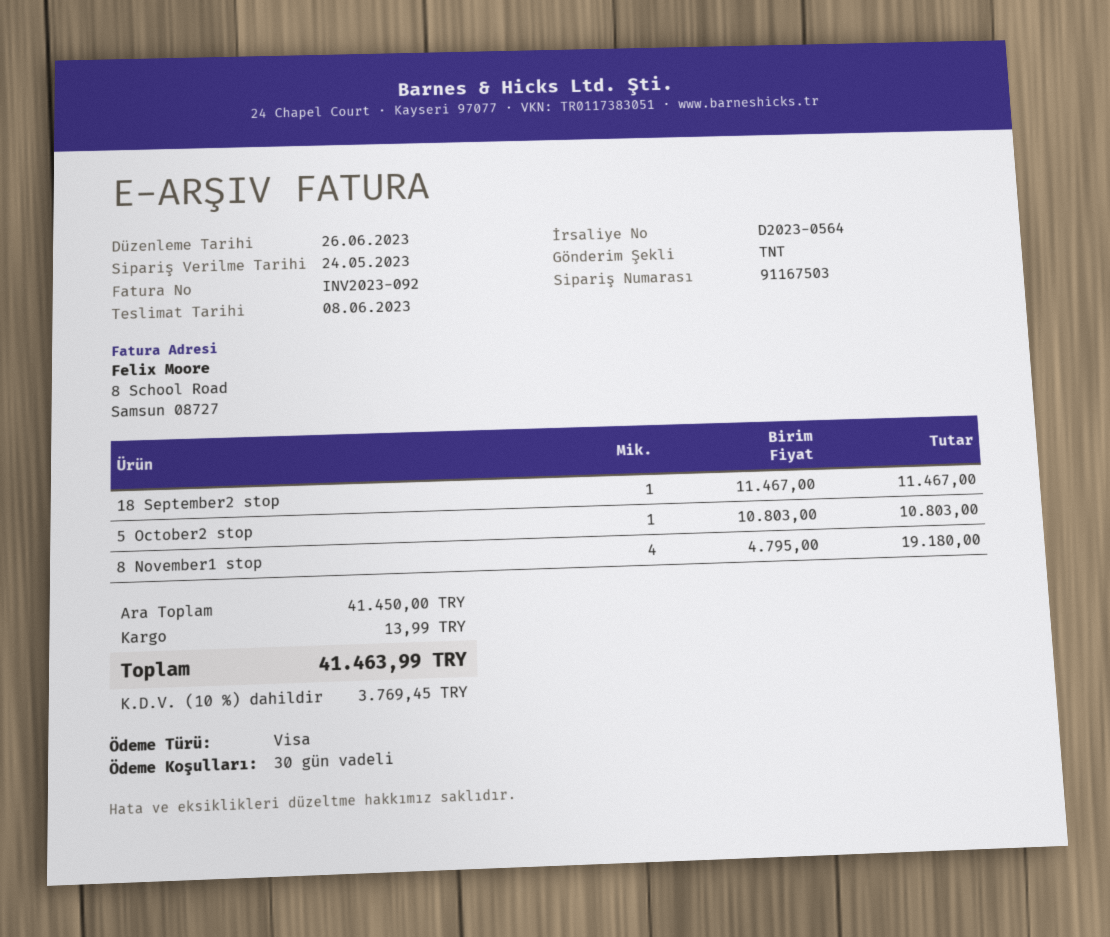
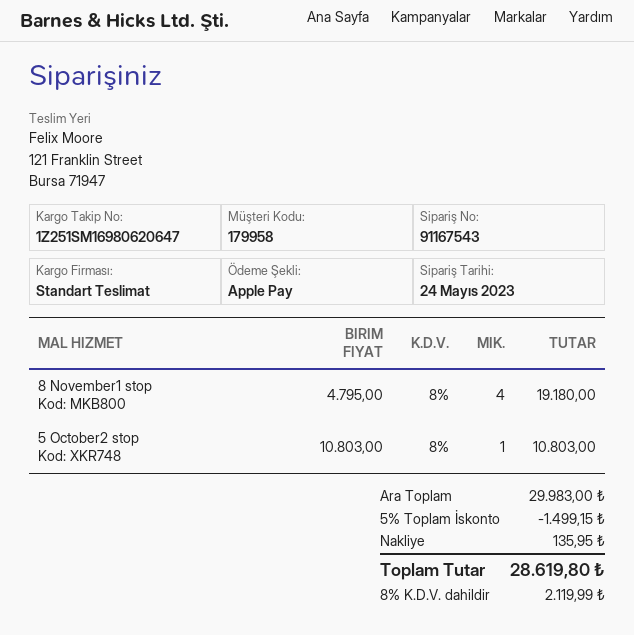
order number: 91167503 -> 91167543
payment method: Visa -> Apple Pay
shipping method: TNT -> standard
18 September2 stop: 1 x 11467.00 = 11467.00 -> none
subtotal: 41450.00 -> 29983.00
discount: none -> 5% = 1499.15
shipping: 13.99 -> 135.95
tax: 10% = 3769.45 -> 8% = 2119.99
total: 41463.99 -> 28619.80

